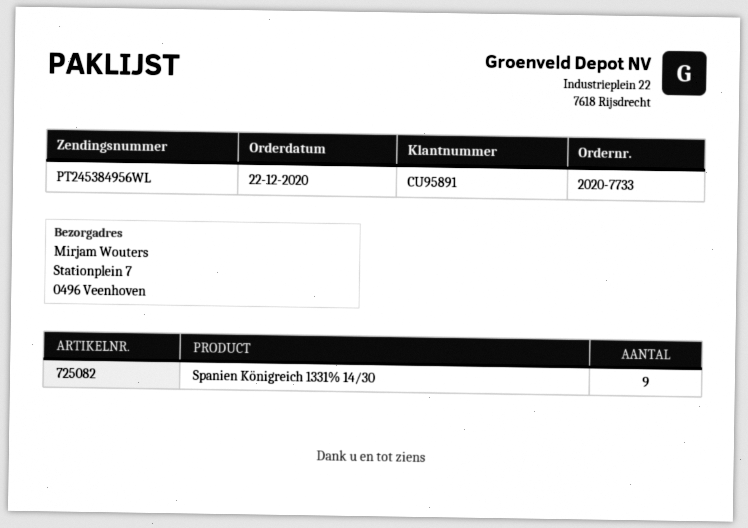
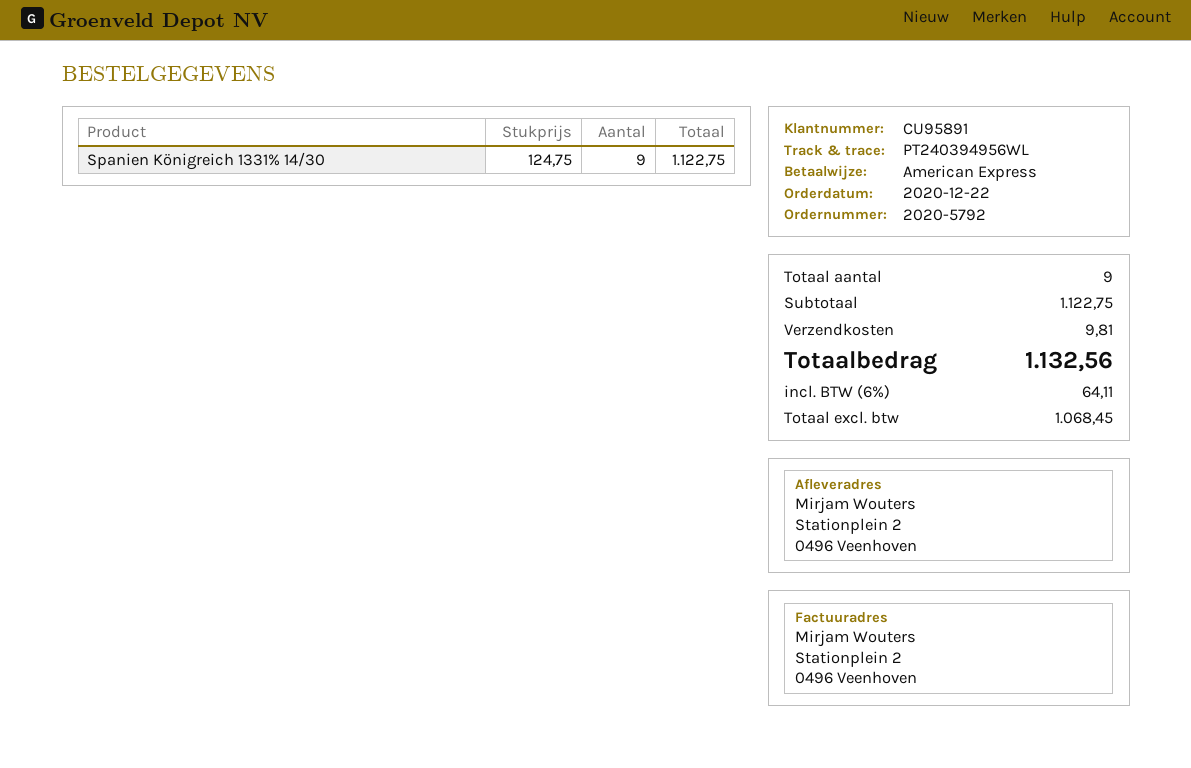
order number: 2020-7733 -> 2020-5792
tracking number: PT245384956WL -> PT240394956WL
ship to: Stationplein 7, 0496 Veenhoven -> Stationplein 2, 0496 Veenhoven

